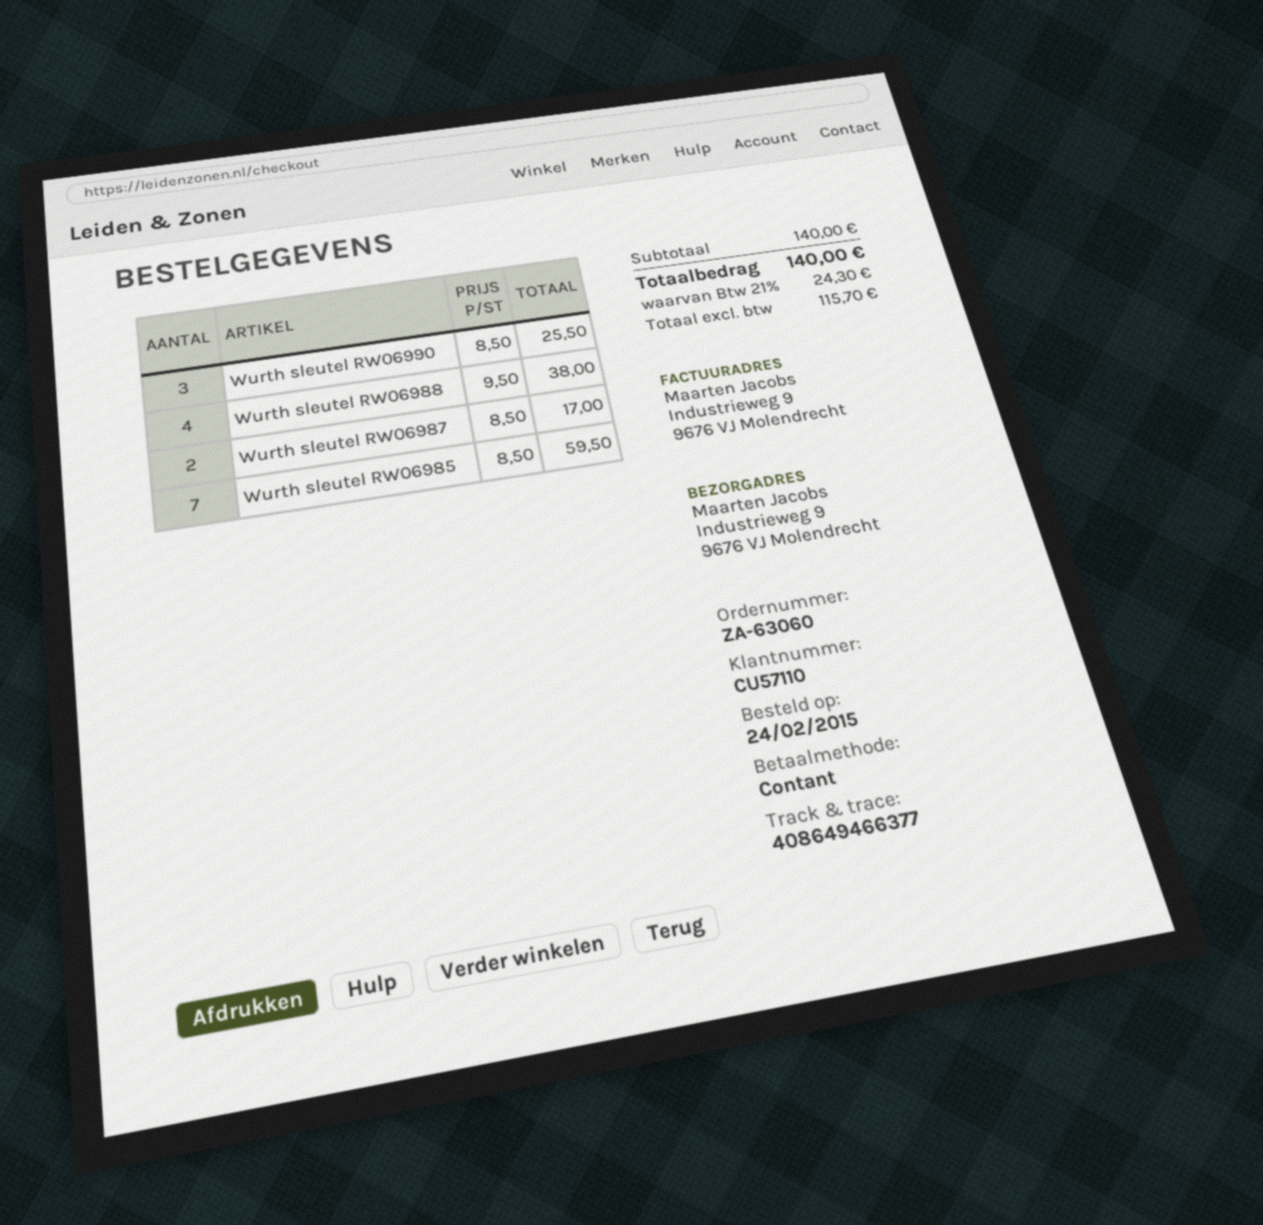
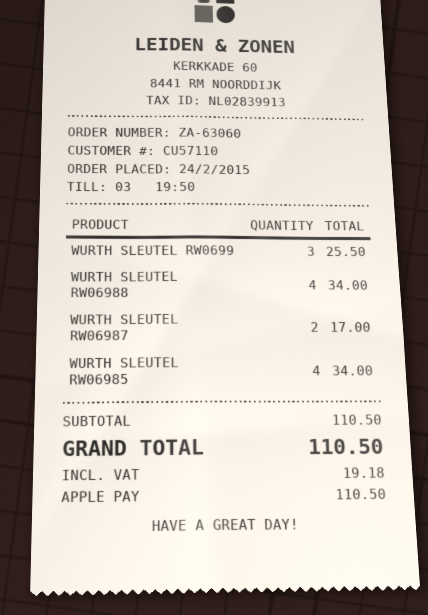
payment method: cash -> Apple Pay
Wurth sleutel RW06988: 4 for 38.00 -> 4 for 34.00
Wurth sleutel RW06985: 7 for 59.50 -> 4 for 34.00
subtotal: 140.00 -> 110.50
tax: 24.30 -> 19.18
total: 140.00 -> 110.50

